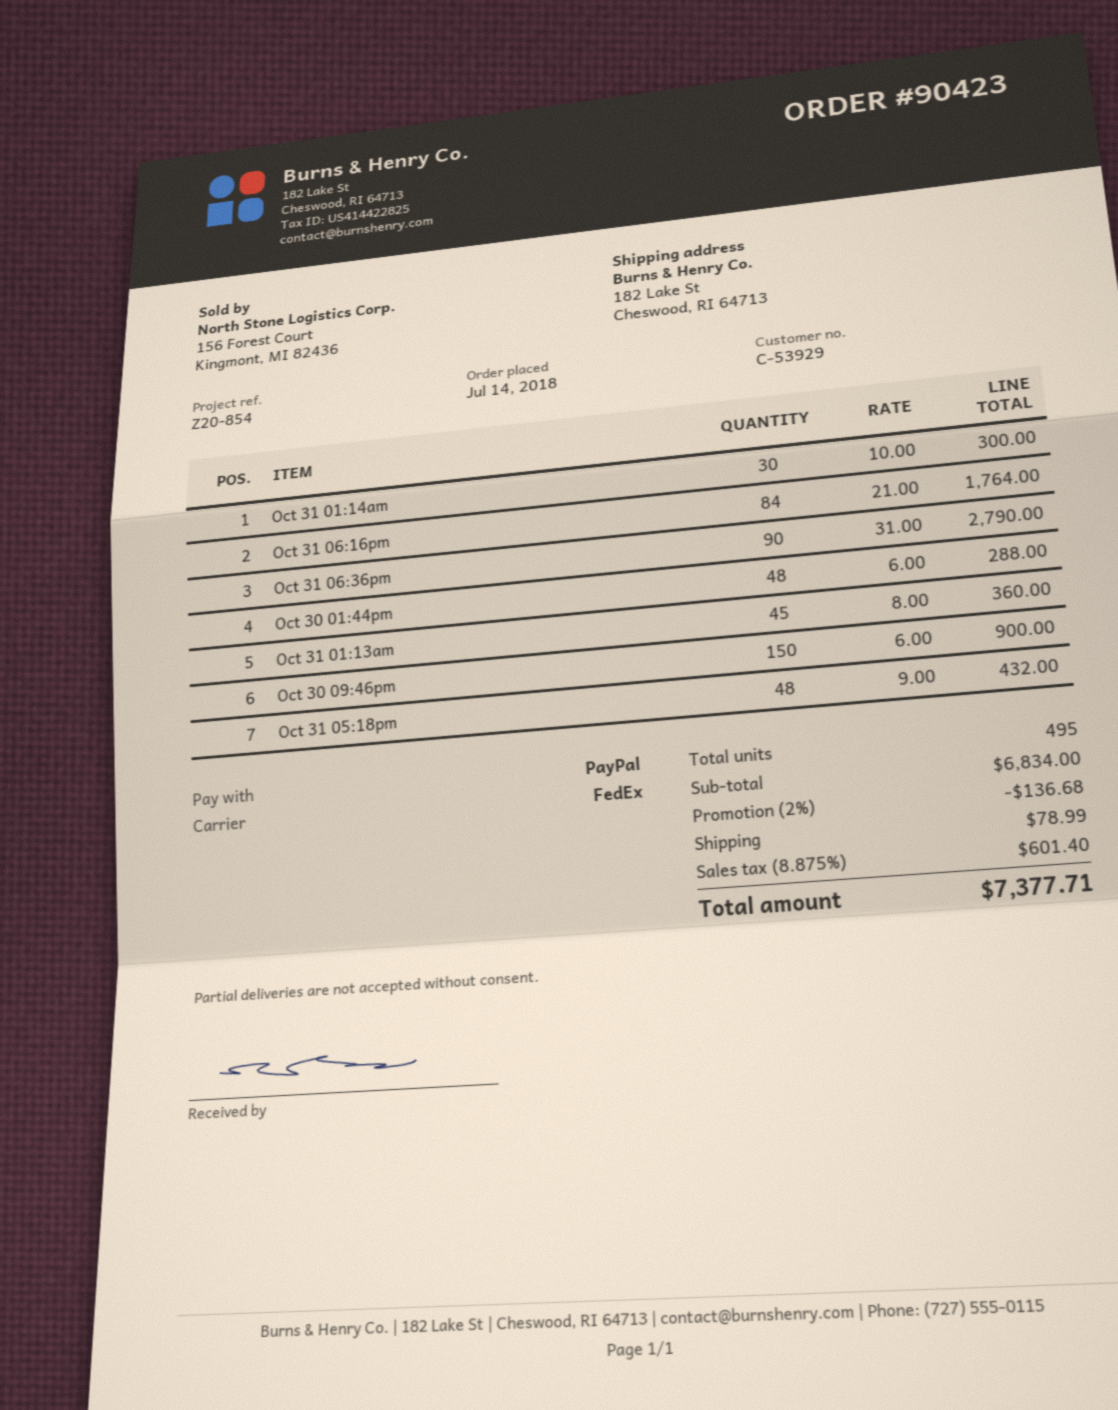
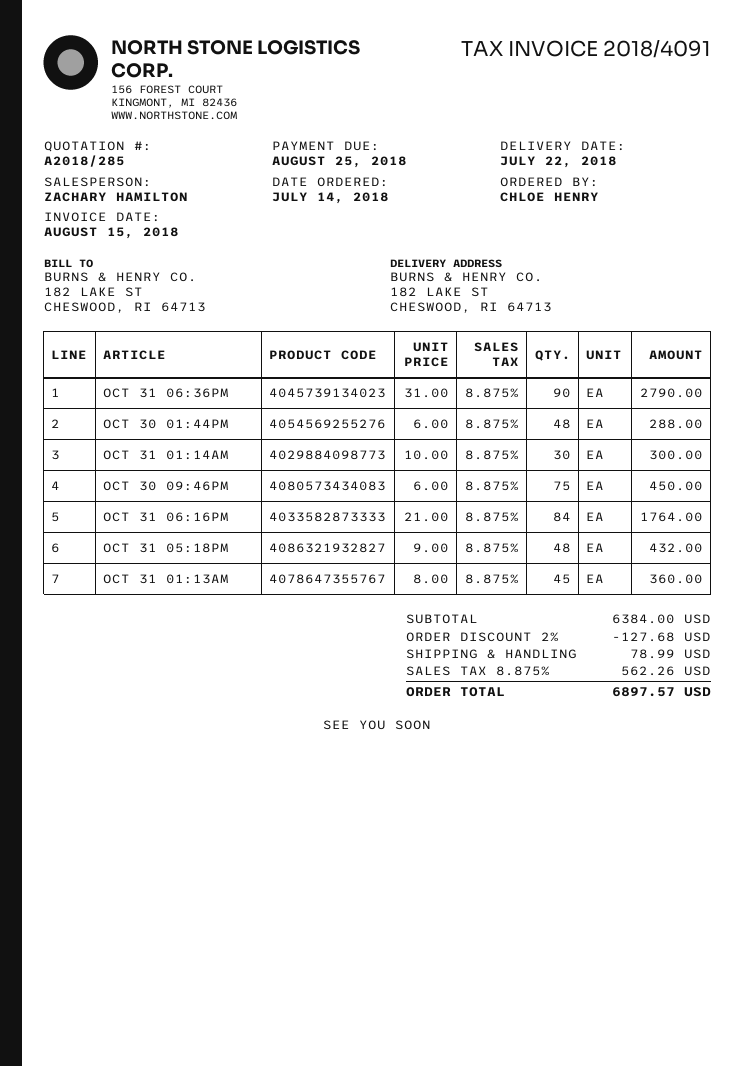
Oct 30 09:46pm: 150 x 6.00 = 900.00 -> 75 x 6.00 = 450.00
subtotal: 6834.00 -> 6384.00
discount: 2% = 136.68 -> 2% = 127.68
tax: 8.875% = 601.40 -> 8.875% = 562.26
total: 7377.71 -> 6897.57

